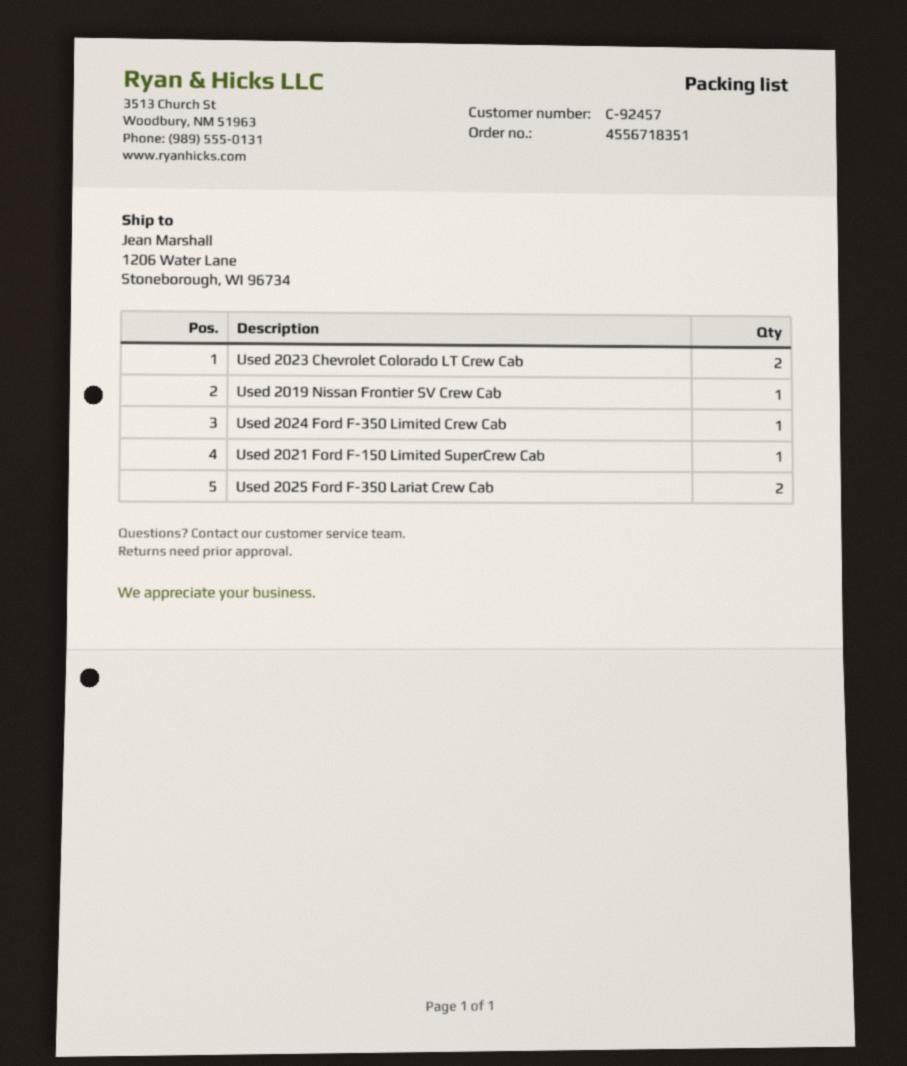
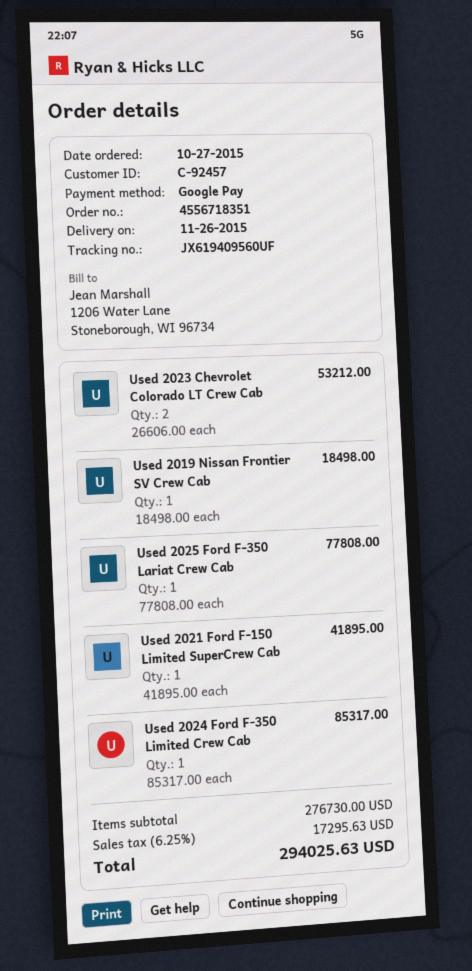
Used 2025 Ford F-350 Lariat Crew Cab: 2 -> 1

